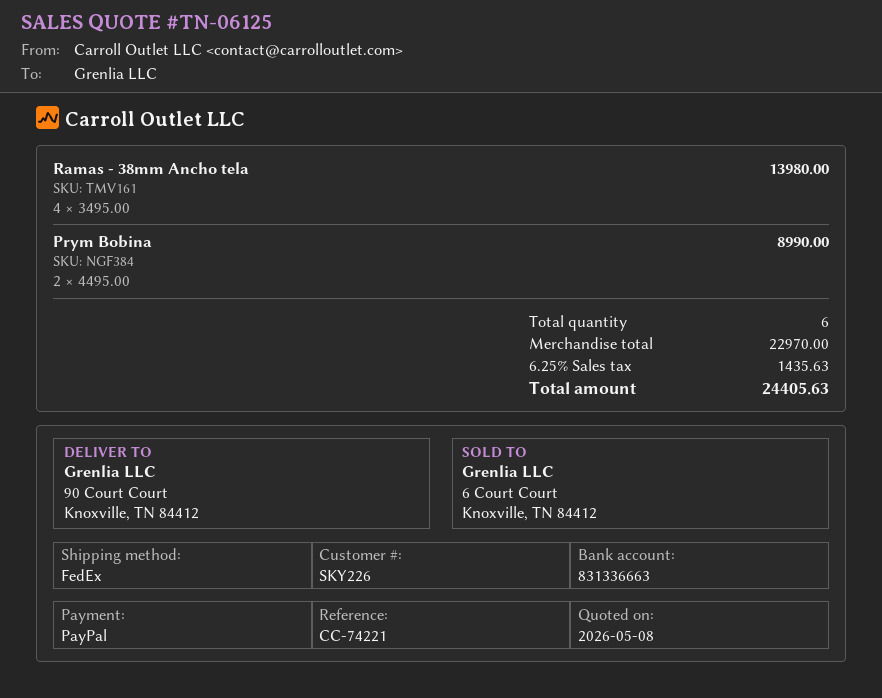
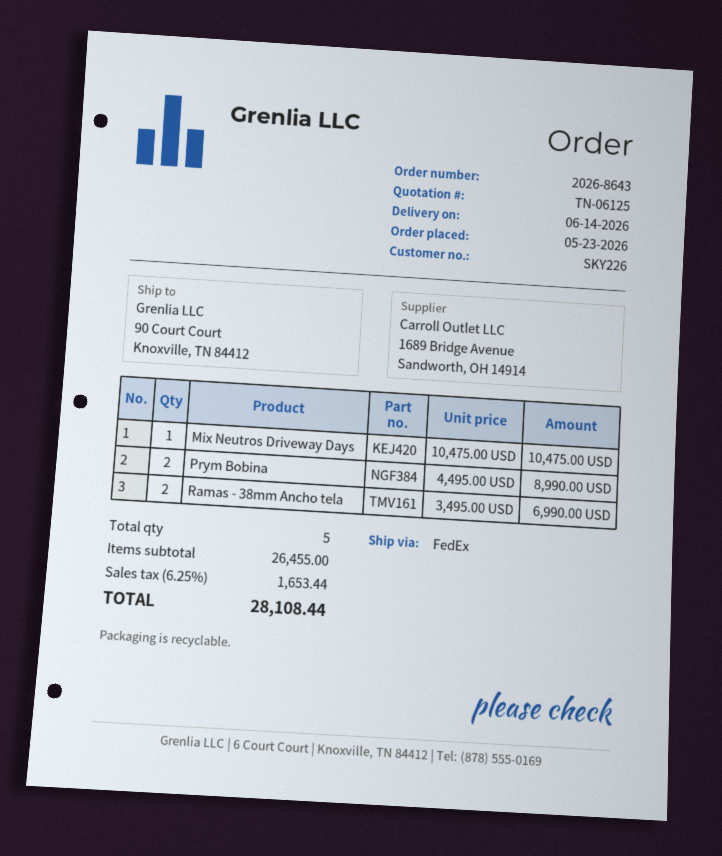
Ramas - 38mm Ancho tela: 4 x 3495.00 = 13980.00 -> 2 x 3495.00 = 6990.00
Mix Neutros Driveway Days: none -> 1 x 10475.00 = 10475.00
total quantity: 6 -> 5
subtotal: 22970.00 -> 26455.00
tax: 6.25% = 1435.63 -> 6.25% = 1653.44
total: 24405.63 -> 28108.44

